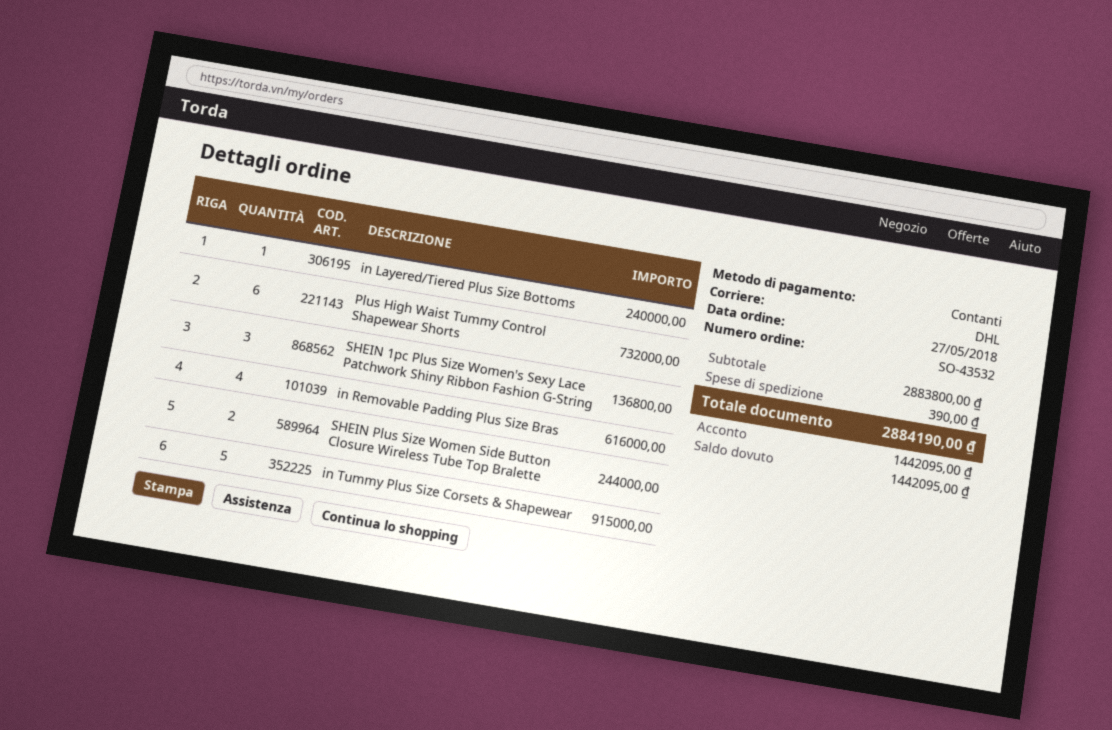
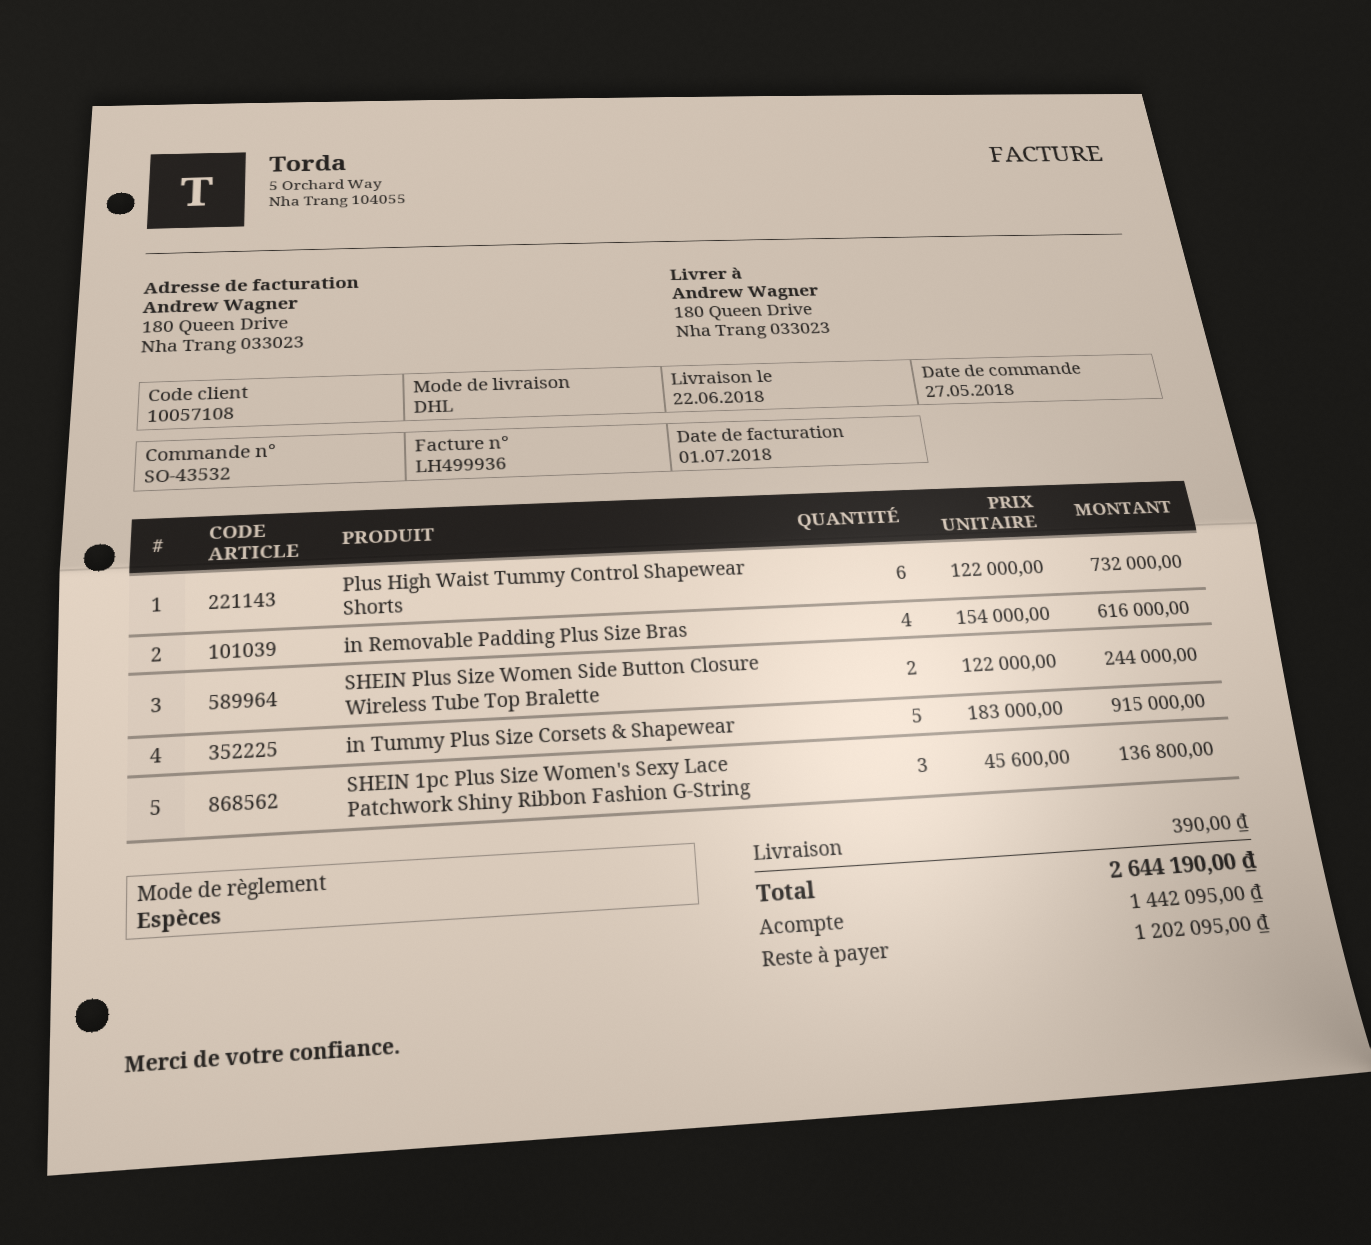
in Layered/Tiered Plus Size Bottoms: 1 for 240000.00 -> none
total: 2884190.00 -> 2644190.00
balance: 1442095.00 -> 1202095.00

